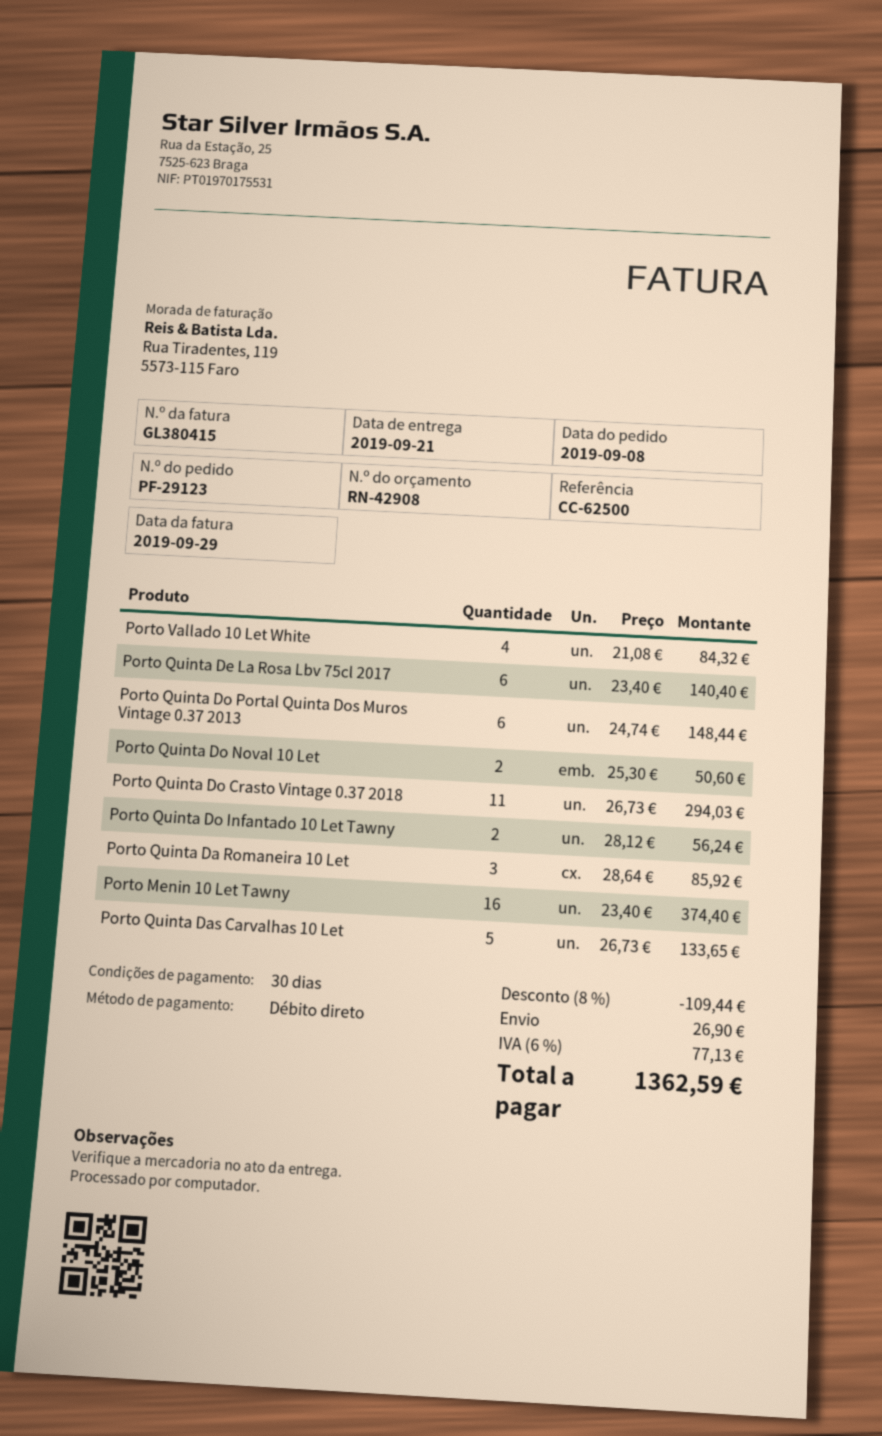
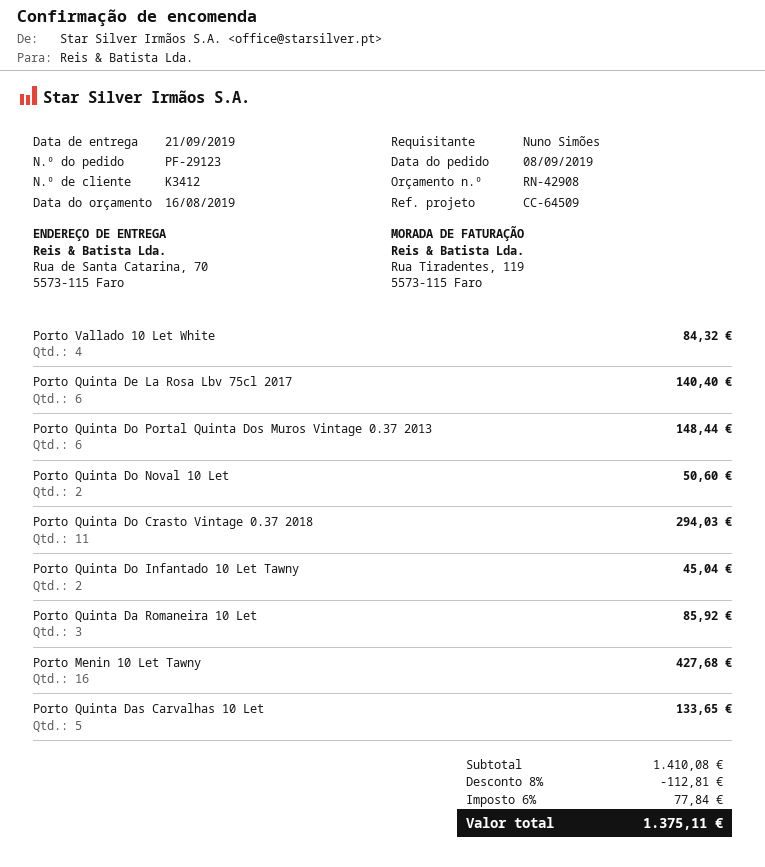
reference: CC-62500 -> CC-64509
Porto Quinta Do Infantado 10 Let Tawny: 2 for 56.24 -> 2 for 45.04
Porto Menin 10 Let Tawny: 16 for 374.40 -> 16 for 427.68
discount: 8% = 109.44 -> 8% = 112.81
shipping: 26.90 -> none
tax: 6% = 77.13 -> 6% = 77.84
total: 1362.59 -> 1375.11

